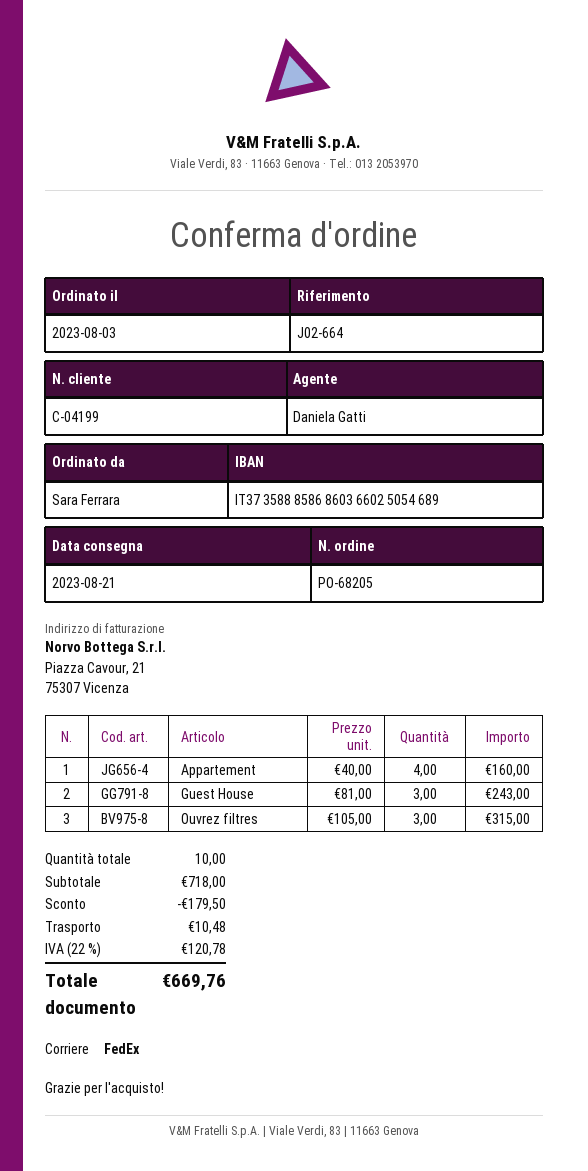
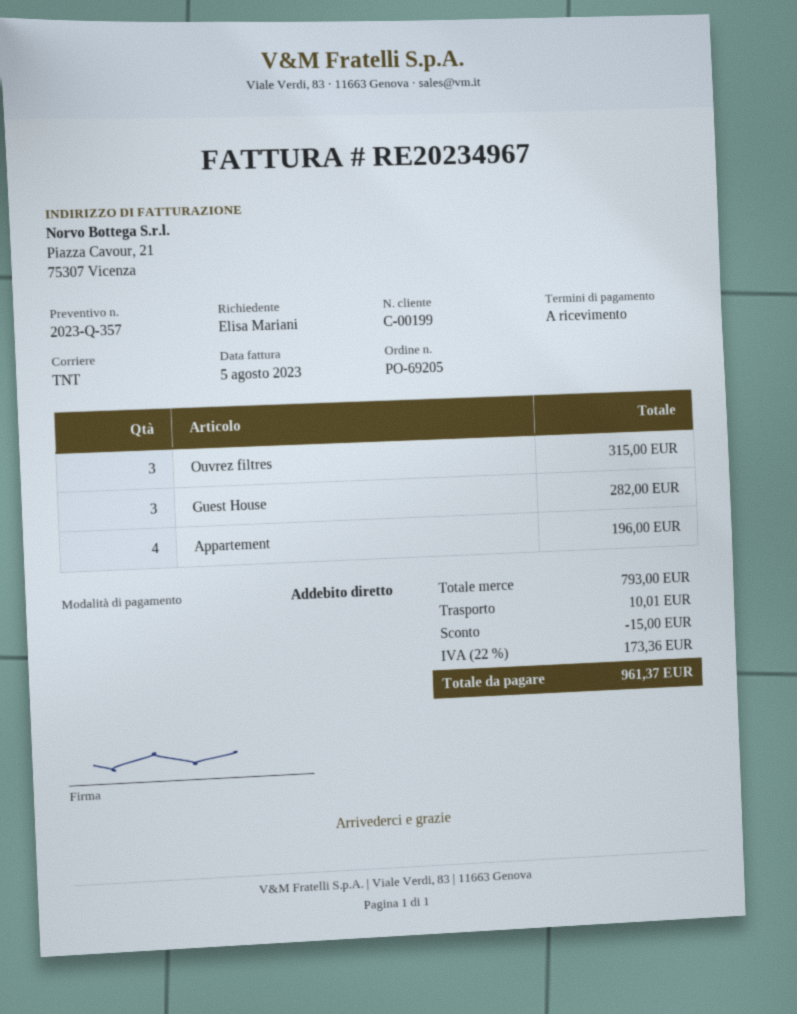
order number: PO-68205 -> PO-69205
customer number: C-04199 -> C-00199
ordered by: Sara Ferrara -> Elisa Mariani
shipping method: FedEx -> TNT
Appartement: 4 for 160.00 -> 4 for 196.00
Guest House: 3 for 243.00 -> 3 for 282.00
subtotal: 718.00 -> 793.00
discount: 179.50 -> 15.00
shipping: 10.48 -> 10.01
tax: 22% = 120.78 -> 22% = 173.36
total: 669.76 -> 961.37

